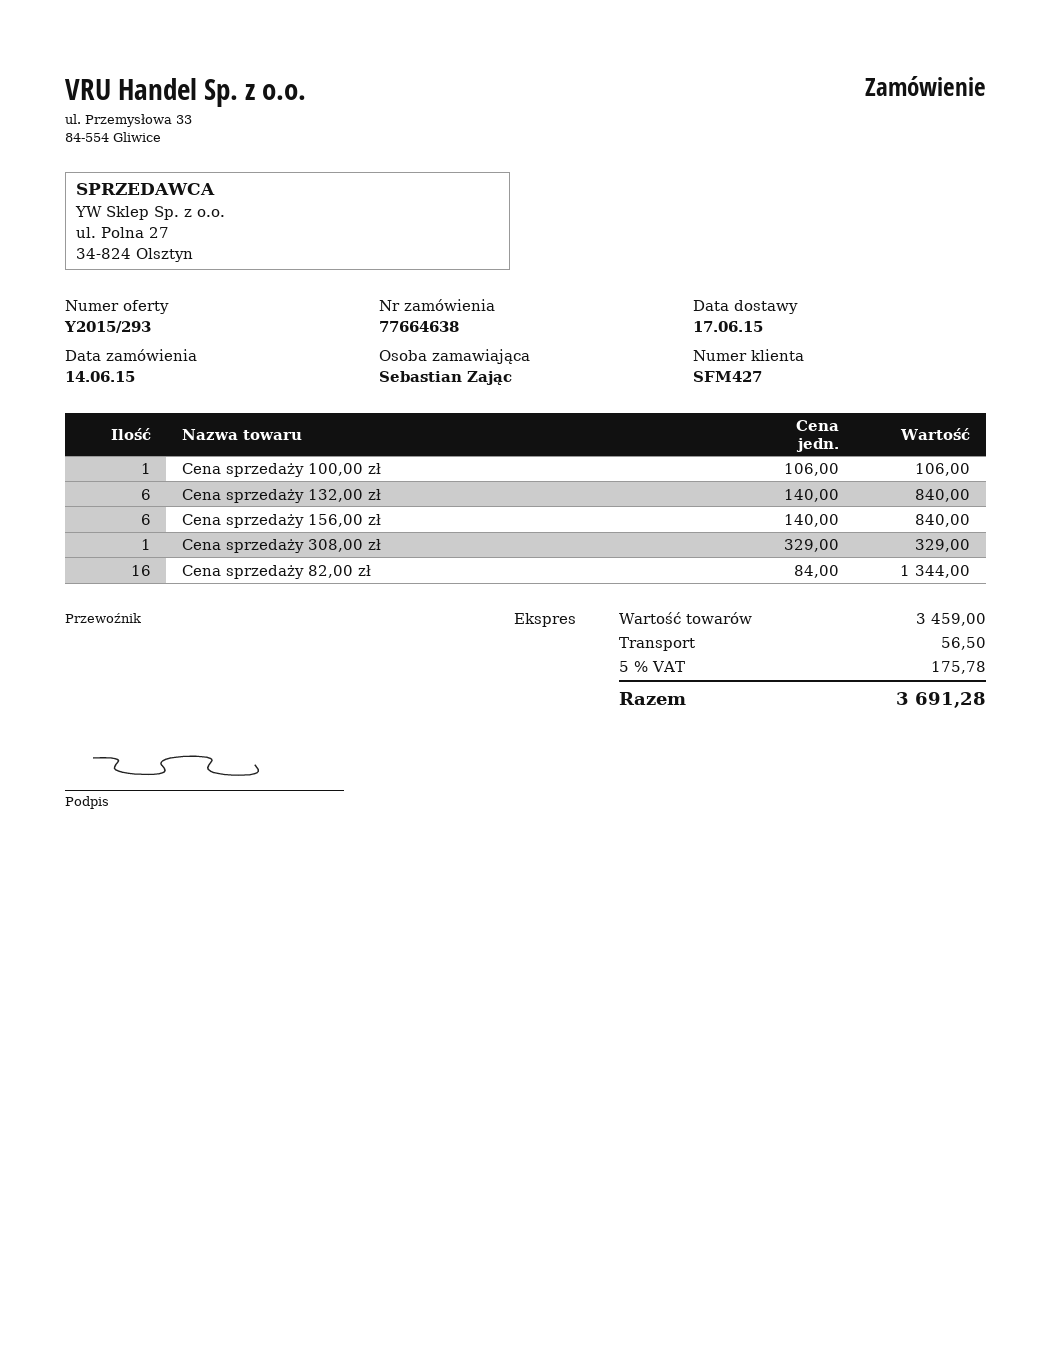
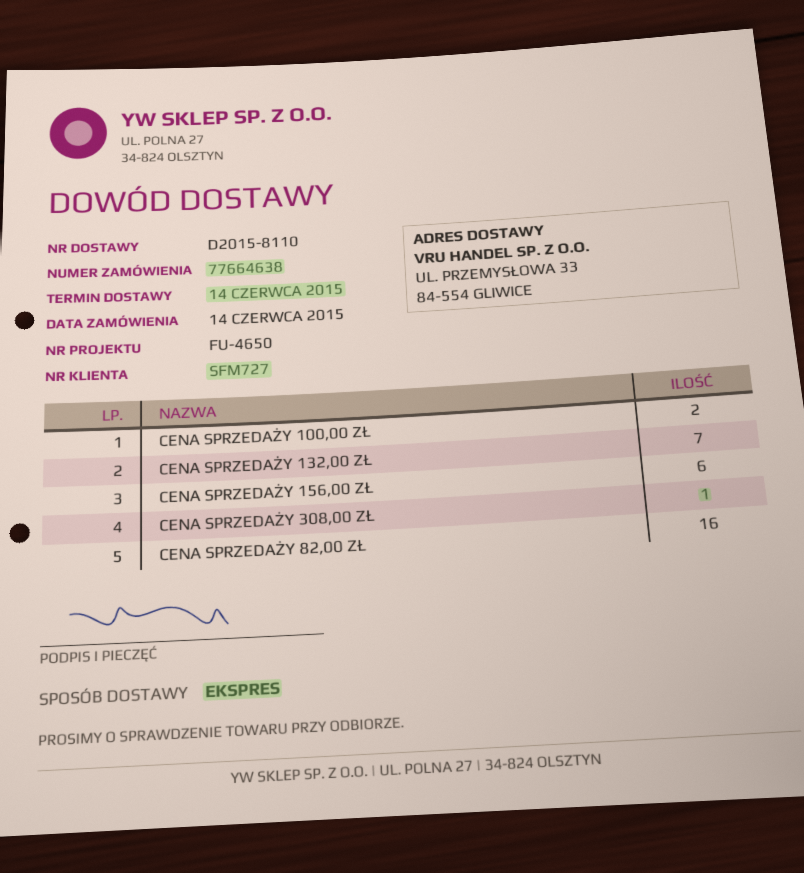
delivery date: 2015-06-17 -> 2015-06-14
customer number: SFM427 -> SFM727
Cena sprzedaży 100,00 zł: 1 -> 2
Cena sprzedaży 132,00 zł: 6 -> 7

